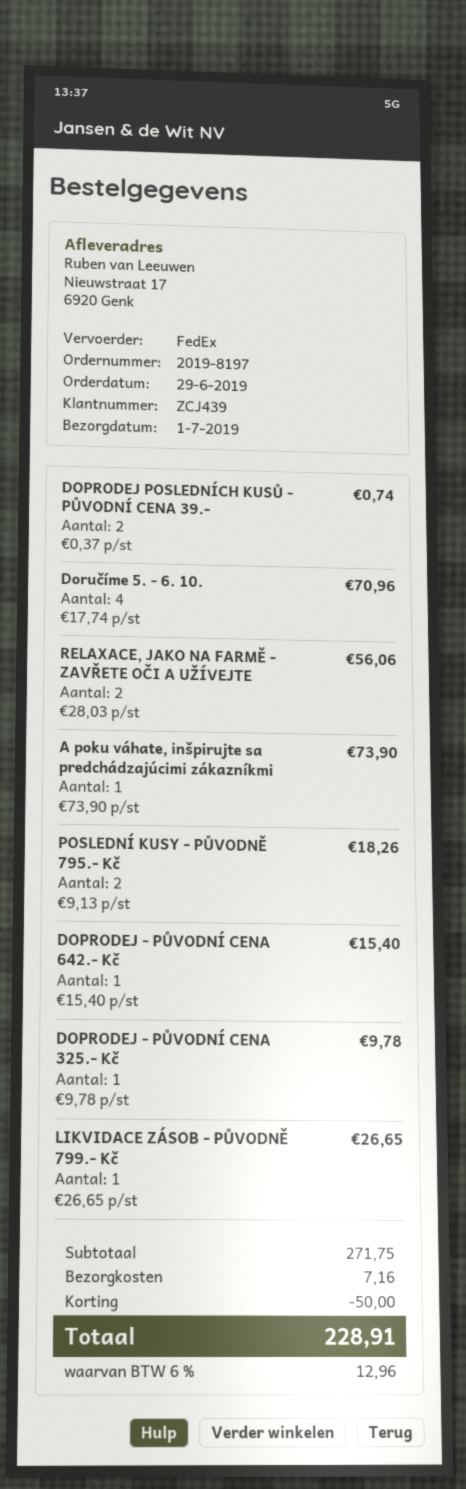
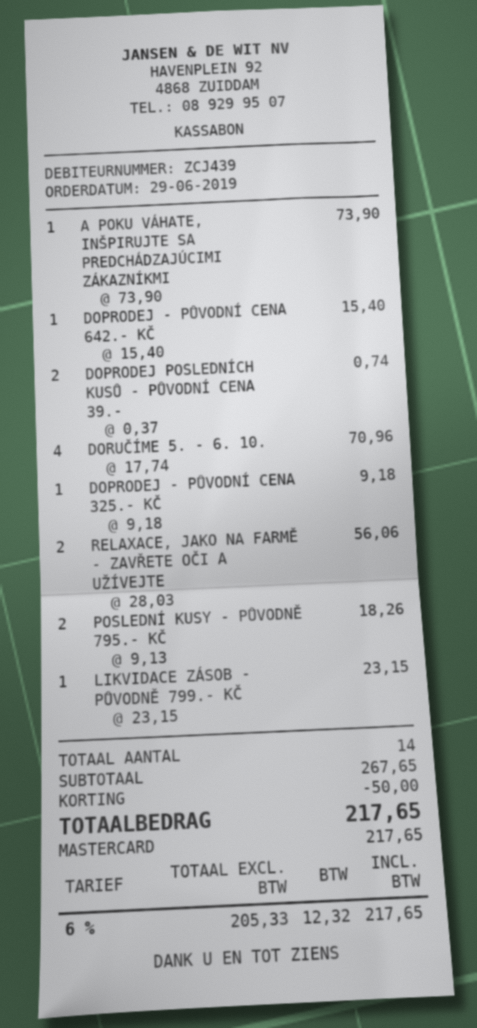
DOPRODEJ - PŮVODNÍ CENA 325.- Kč: 1 x 9.78 = 9.78 -> 1 x 9.18 = 9.18
LIKVIDACE ZÁSOB - PŮVODNĚ 799.- Kč: 1 x 26.65 = 26.65 -> 1 x 23.15 = 23.15
subtotal: 271.75 -> 267.65
shipping: 7.16 -> none
tax: 6% = 12.96 -> 6% = 12.32
total: 228.91 -> 217.65

